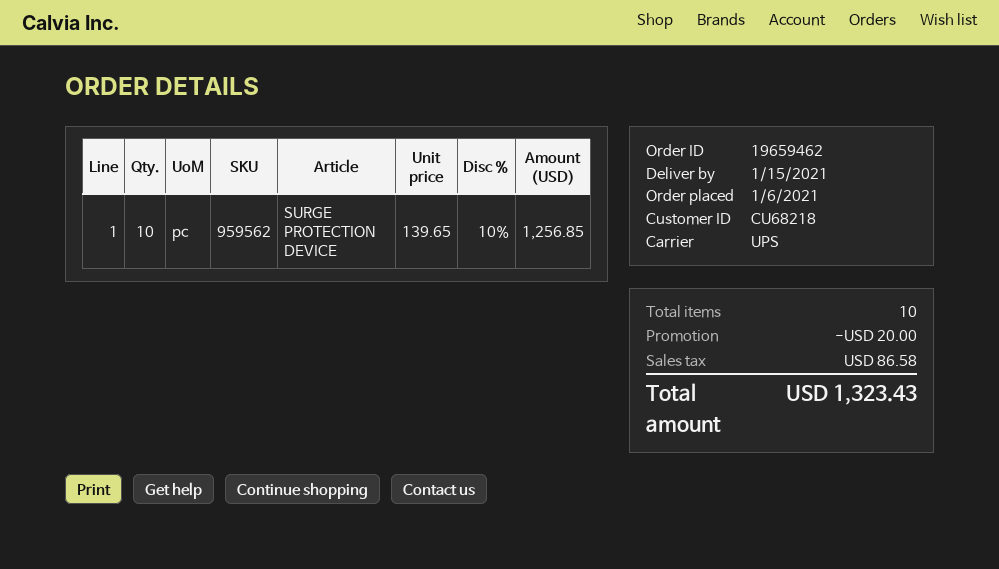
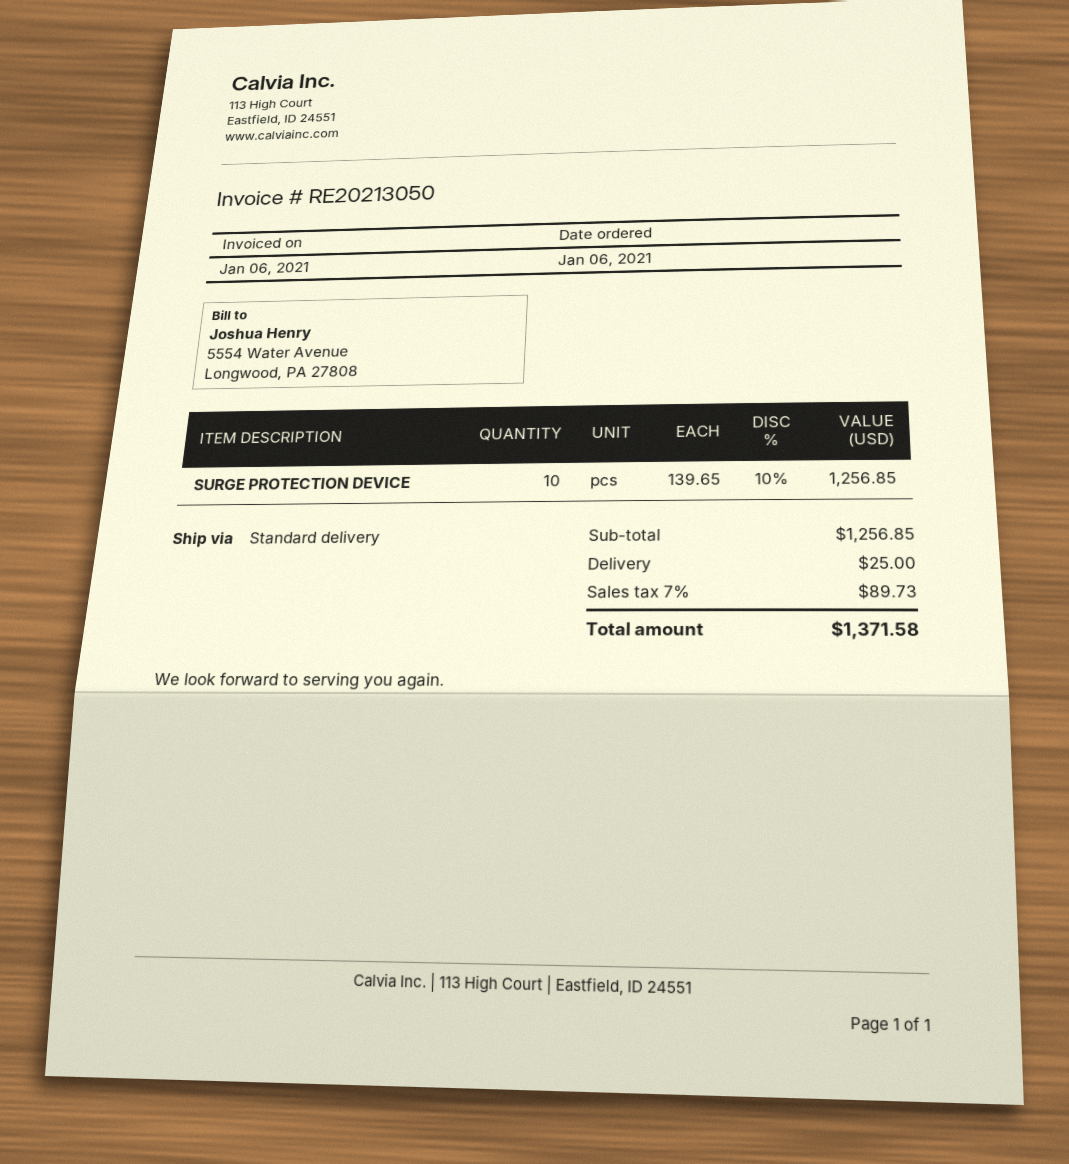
shipping method: UPS -> standard
discount: 20.00 -> none
shipping: none -> 25.00
tax: 86.58 -> 89.73
total: 1323.43 -> 1371.58

